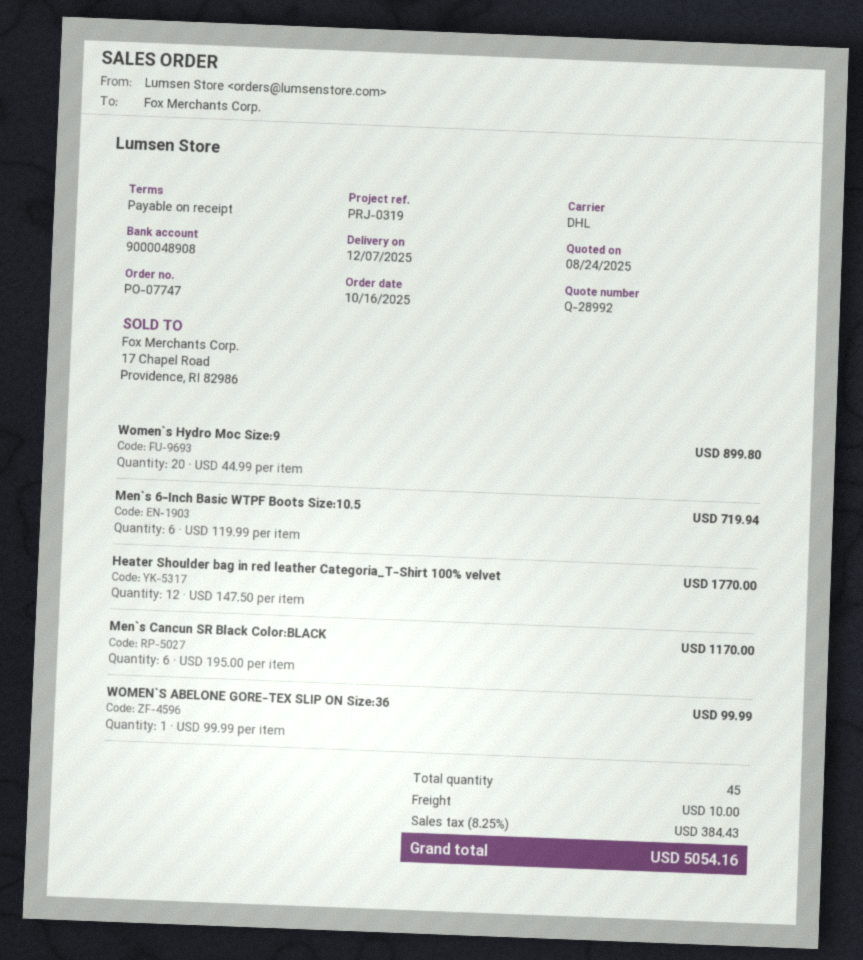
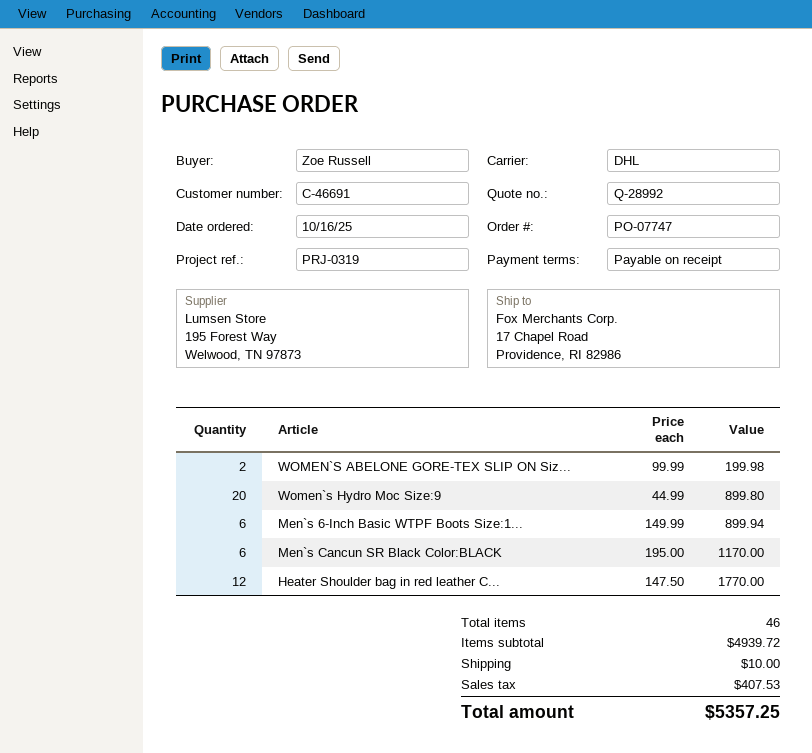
Men`s 6-Inch Basic WTPF Boots Size:10.5: 6 x 119.99 = 719.94 -> 6 x 149.99 = 899.94
WOMEN`S ABELONE GORE-TEX SLIP ON Size:36: 1 x 99.99 = 99.99 -> 2 x 99.99 = 199.98
total quantity: 45 -> 46
tax: 384.43 -> 407.53
total: 5054.16 -> 5357.25

